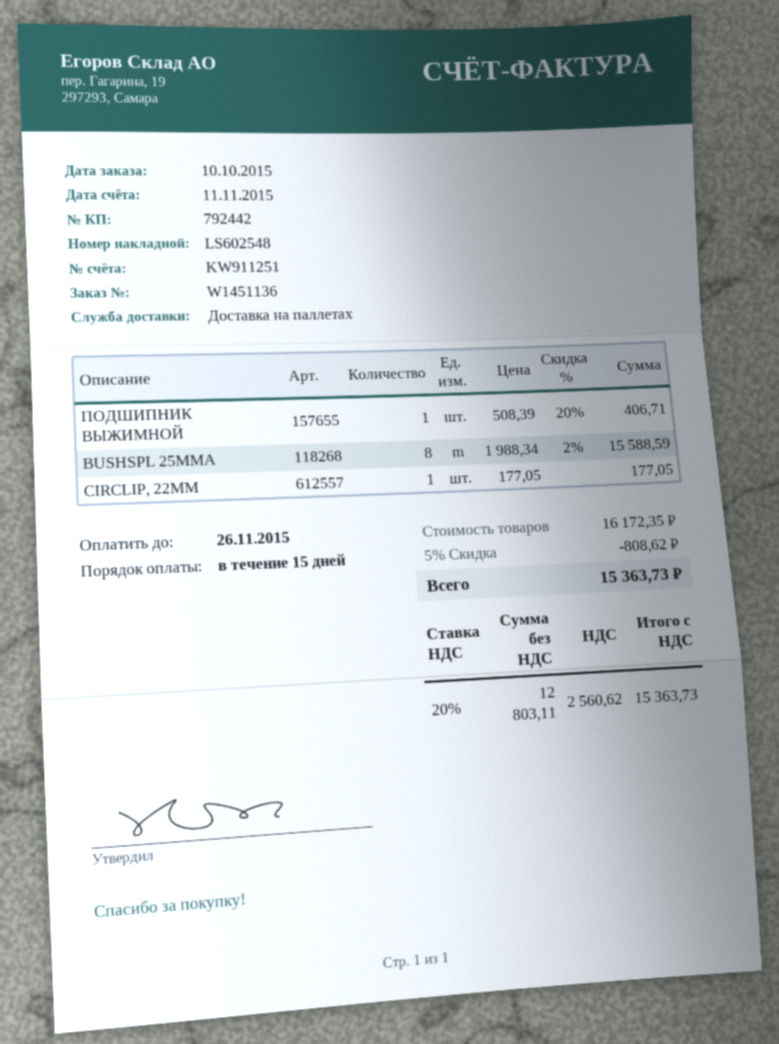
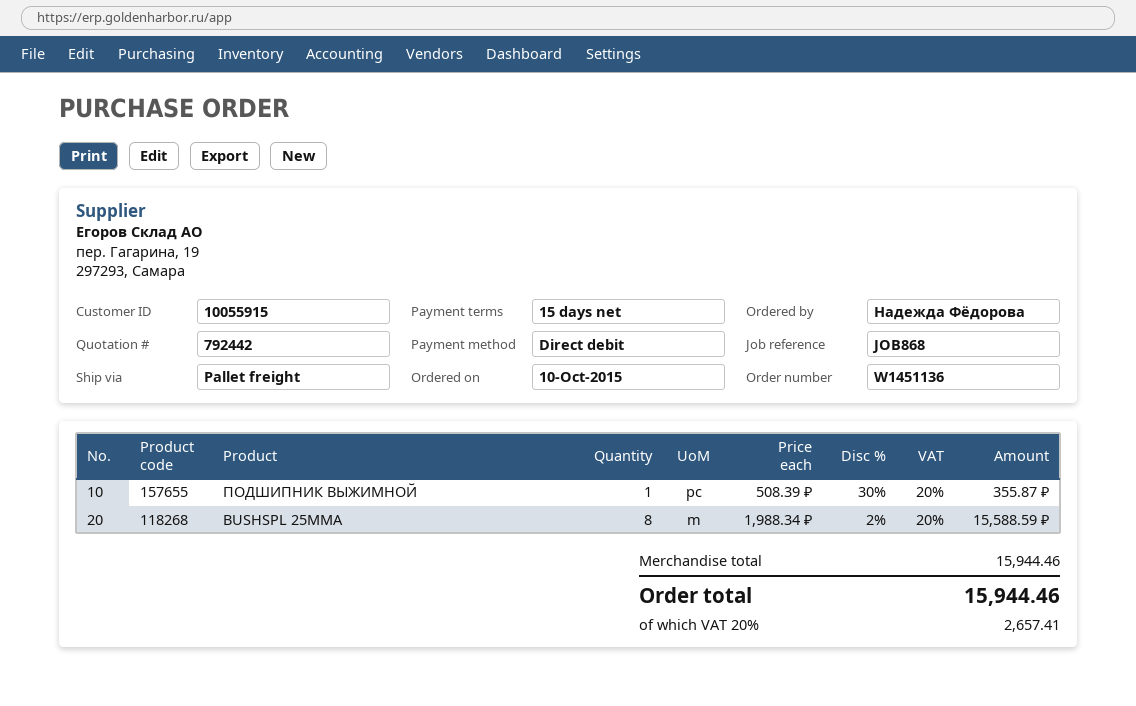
ПОДШИПНИК ВЫЖИМНОЙ: 1 x 508.39 - 20% = 406.71 -> 1 x 508.39 - 30% = 355.87
CIRCLIP, 22MM: 1 x 177.05 = 177.05 -> none
subtotal: 16172.35 -> 15944.46
discount: 5% = 808.62 -> none
tax: 20% = 2560.62 -> 20% = 2657.41
total: 15363.73 -> 15944.46

